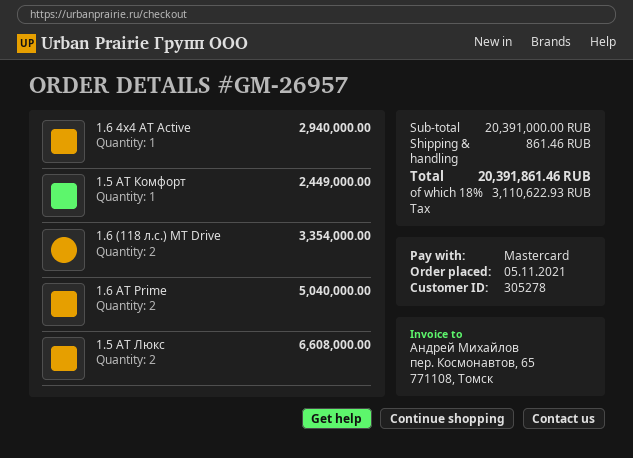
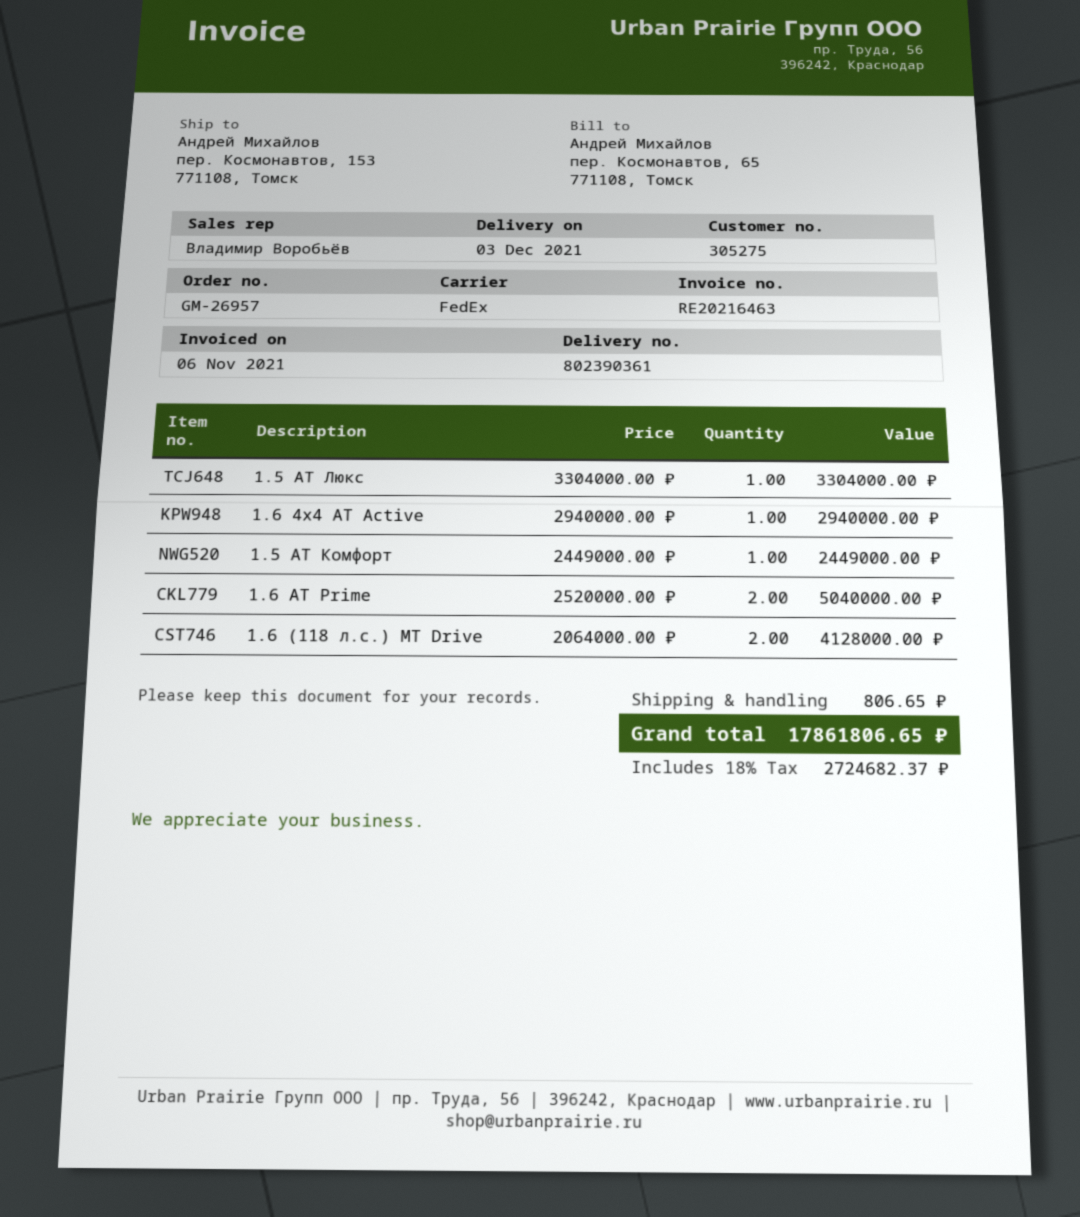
customer number: 305278 -> 305275
1.6 (118 л.с.) MT Drive: 2 for 3354000.00 -> 2 for 4128000.00
1.5 AT Люкс: 2 for 6608000.00 -> 1 for 3304000.00
shipping: 861.46 -> 806.65
tax: 18% = 3110622.93 -> 18% = 2724682.37
total: 20391861.46 -> 17861806.65

